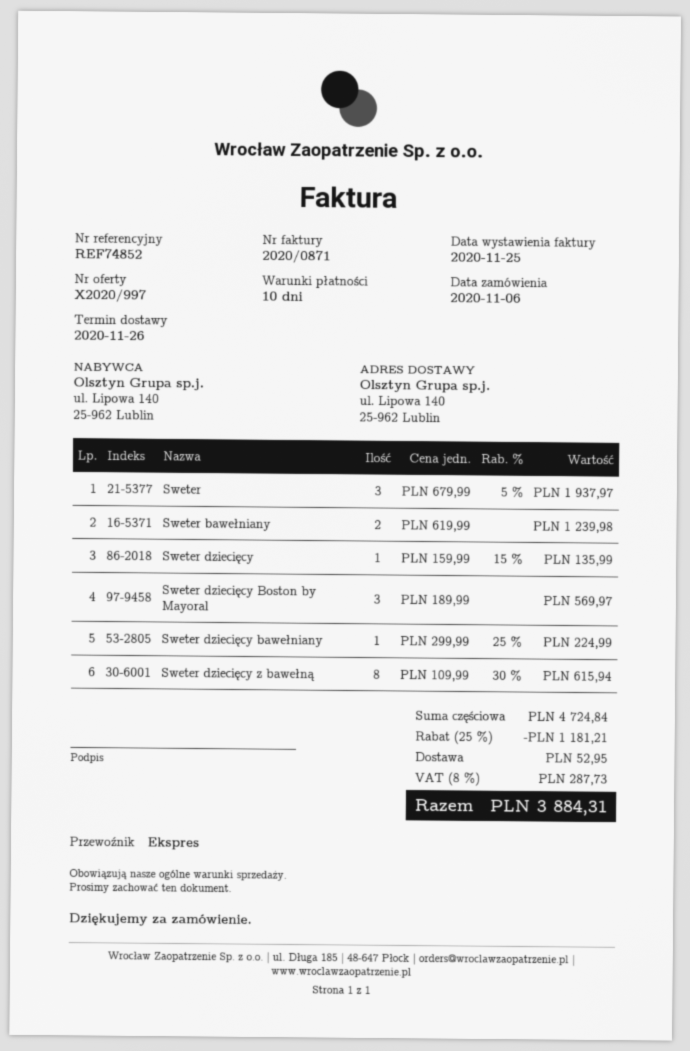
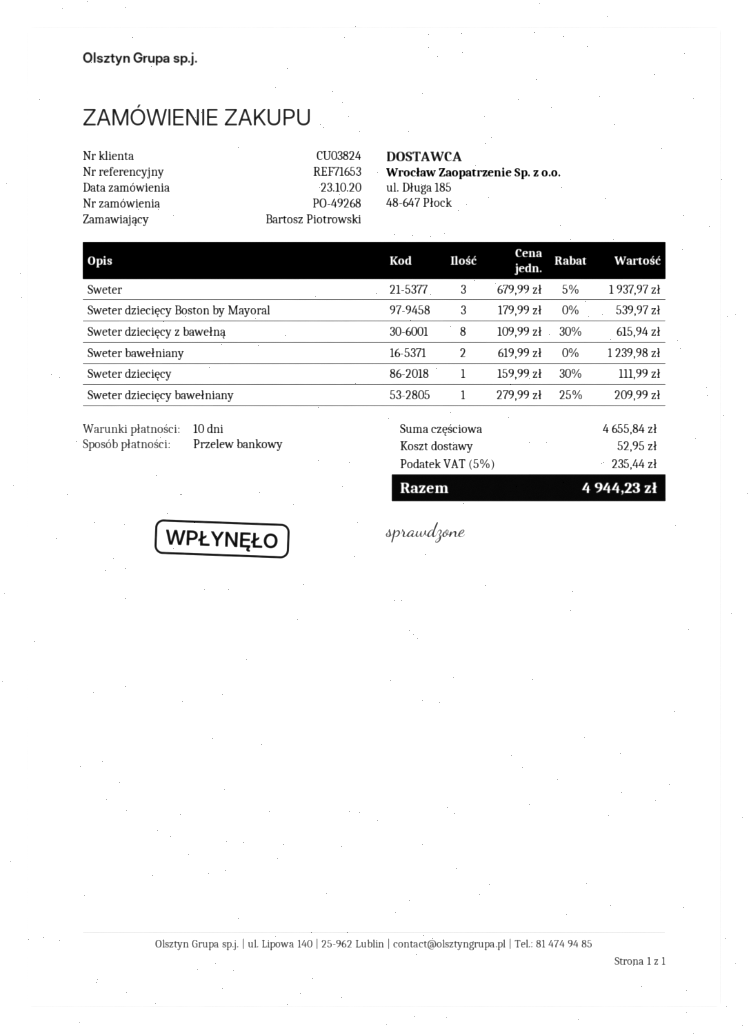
order date: 2020-11-06 -> 2020-10-23
reference: REF74852 -> REF71653
Sweter dziecięcy: 1 x 159.99 - 15% = 135.99 -> 1 x 159.99 - 30% = 111.99
Sweter dziecięcy Boston by Mayoral: 3 x 189.99 = 569.97 -> 3 x 179.99 = 539.97
Sweter dziecięcy bawełniany: 1 x 299.99 - 25% = 224.99 -> 1 x 279.99 - 25% = 209.99
subtotal: 4724.84 -> 4655.84
discount: 25% = 1181.21 -> none
tax: 8% = 287.73 -> 5% = 235.44
total: 3884.31 -> 4944.23

